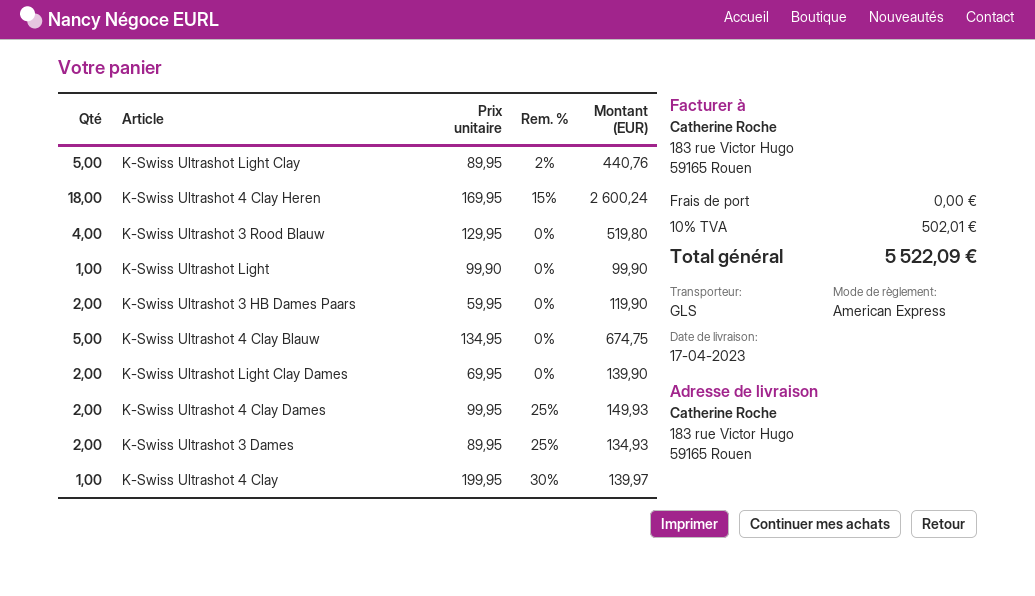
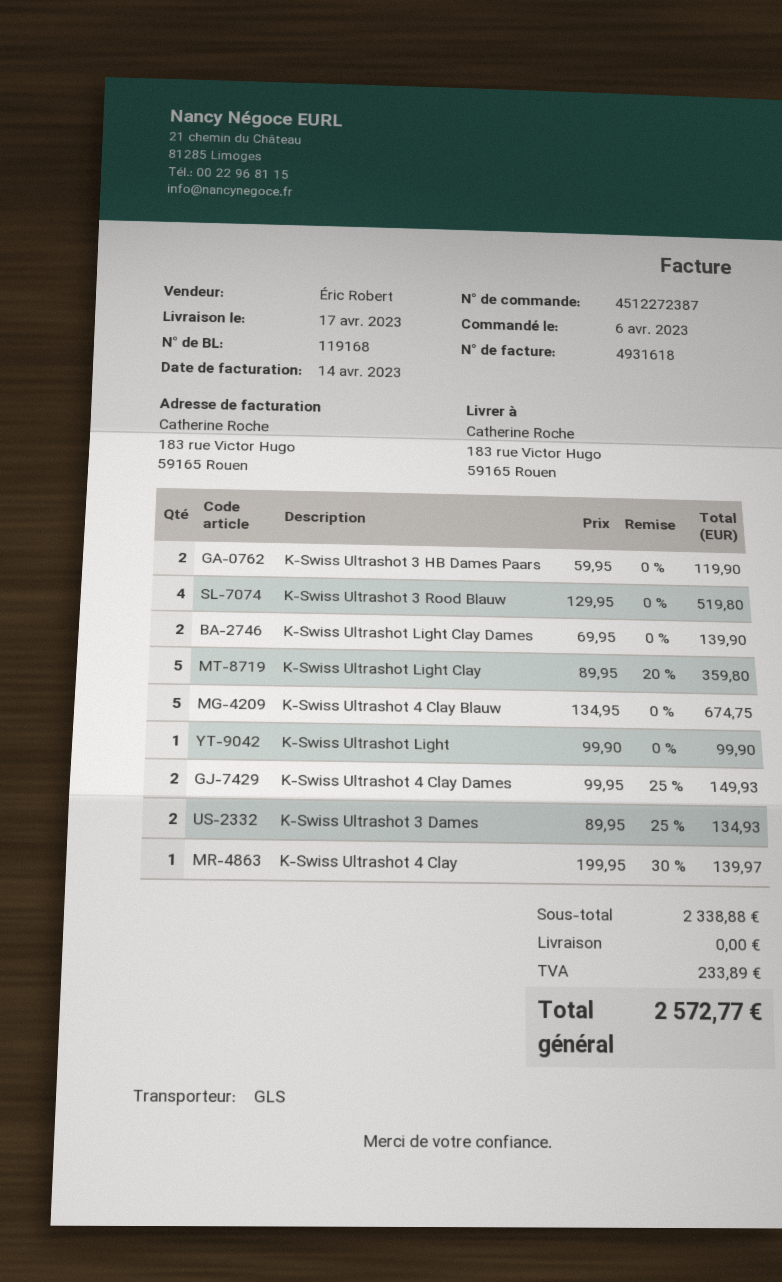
K-Swiss Ultrashot Light Clay: 5 x 89.95 - 2% = 440.76 -> 5 x 89.95 - 20% = 359.80
K-Swiss Ultrashot 4 Clay Heren: 18 x 169.95 - 15% = 2600.24 -> none
tax: 502.01 -> 233.89
total: 5522.09 -> 2572.77

